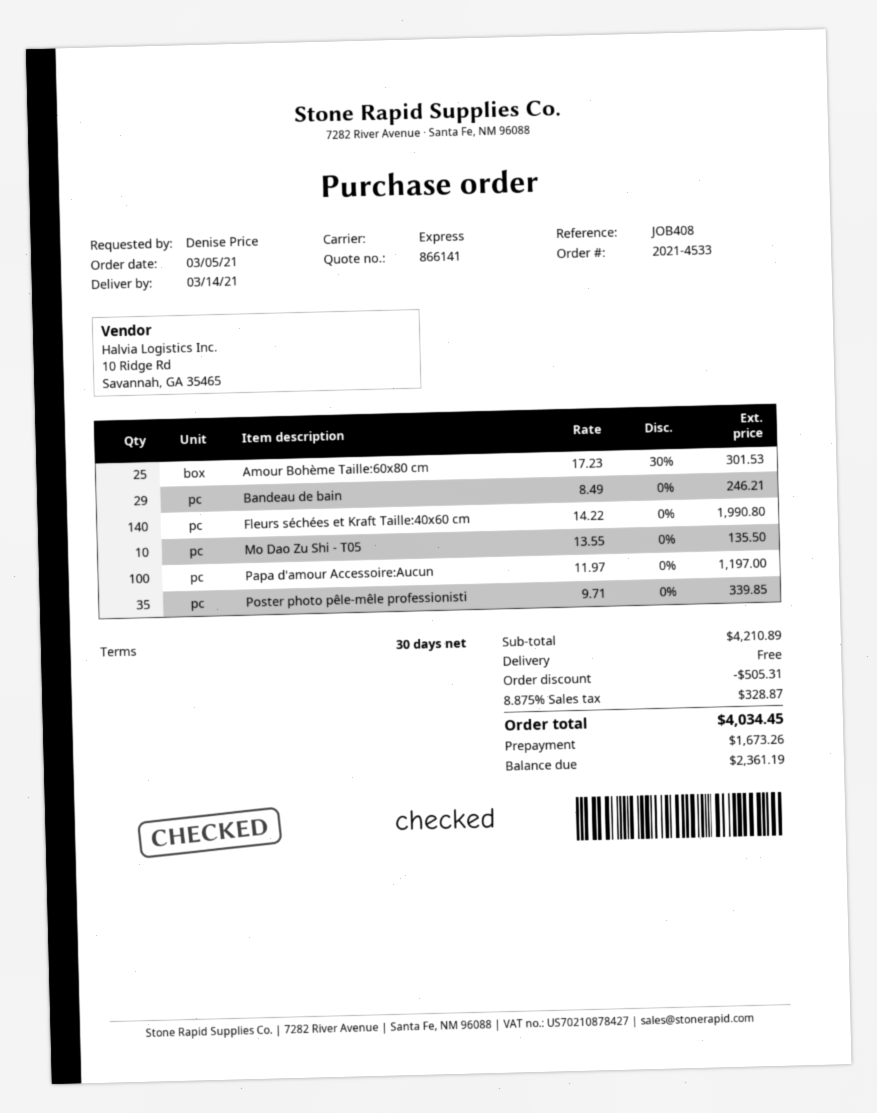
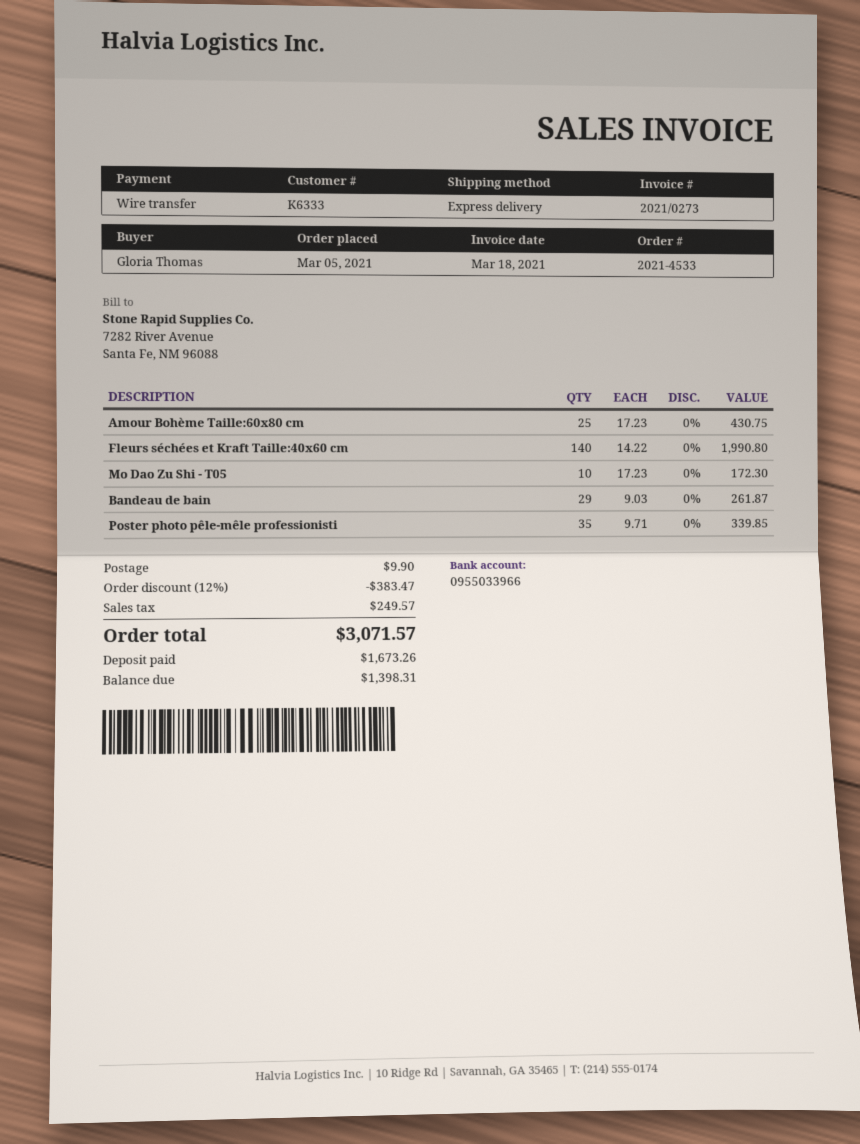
ordered by: Denise Price -> Gloria Thomas
Amour Bohème Taille:60x80 cm: 25 x 17.23 - 30% = 301.53 -> 25 x 17.23 = 430.75
Bandeau de bain: 29 x 8.49 = 246.21 -> 29 x 9.03 = 261.87
Mo Dao Zu Shi - T05: 10 x 13.55 = 135.50 -> 10 x 17.23 = 172.30
Papa d'amour Accessoire:Aucun: 100 x 11.97 = 1197.00 -> none
discount: 505.31 -> 383.47
shipping: 0.00 -> 9.90
tax: 328.87 -> 249.57
total: 4034.45 -> 3071.57
balance: 2361.19 -> 1398.31

